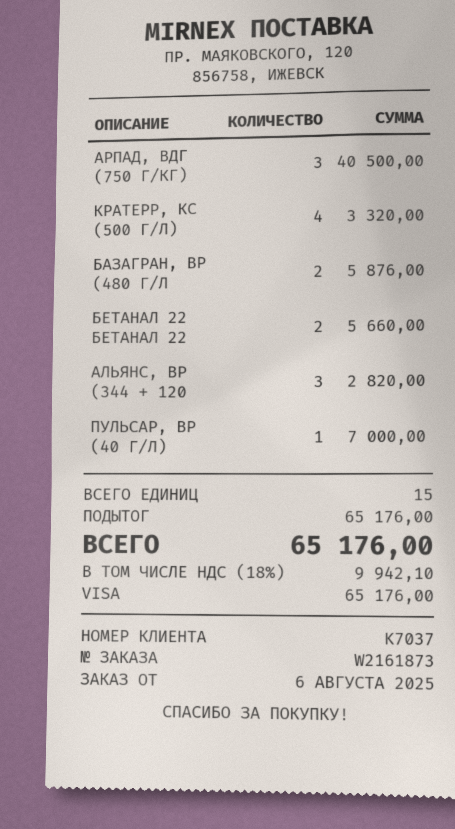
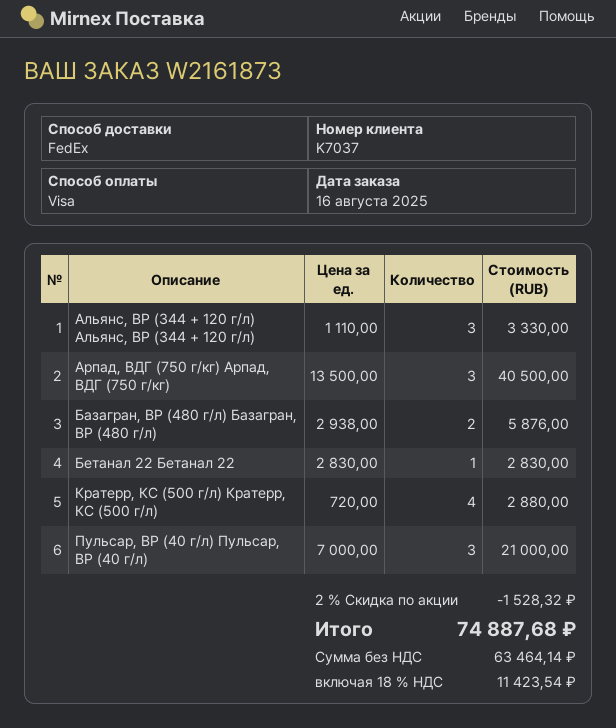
order date: 2025-08-06 -> 2025-08-16
КРАТЕРР, КС (500 Г/Л): 4 for 3320.00 -> 4 for 2880.00
БЕТАНАЛ 22 БЕТАНАЛ 22: 2 for 5660.00 -> 1 for 2830.00
АЛЬЯНС, ВР (344 + 120: 3 for 2820.00 -> 3 for 3330.00
ПУЛЬСАР, ВР (40 Г/Л): 1 for 7000.00 -> 3 for 21000.00
discount: none -> 2% = 1528.32
tax: 18% = 9942.10 -> 18% = 11423.54
total: 65176.00 -> 74887.68

